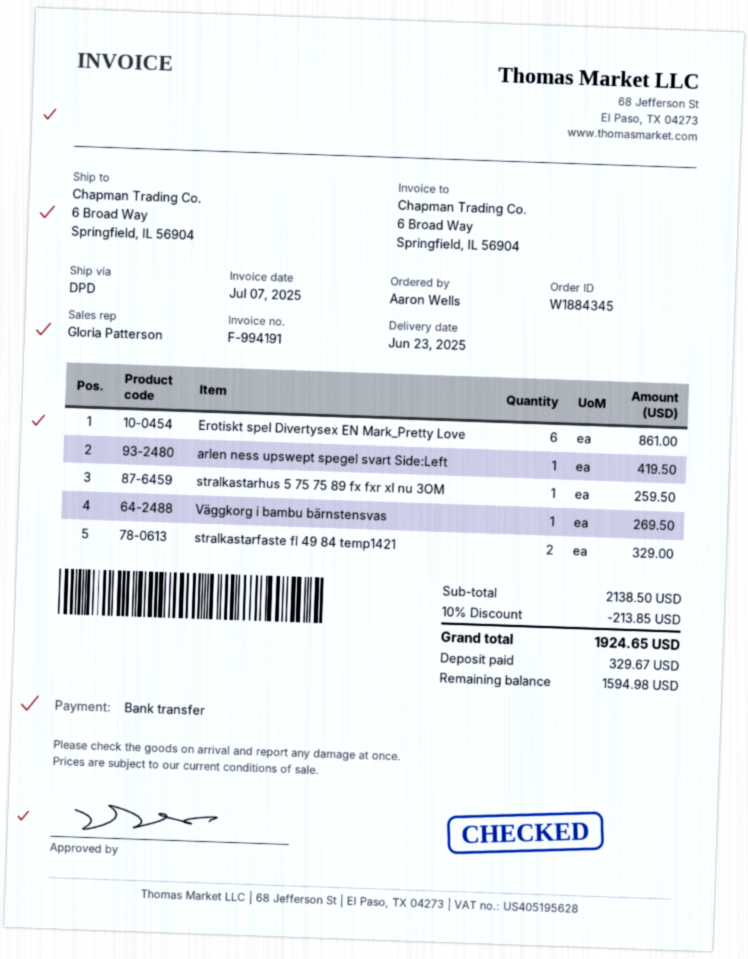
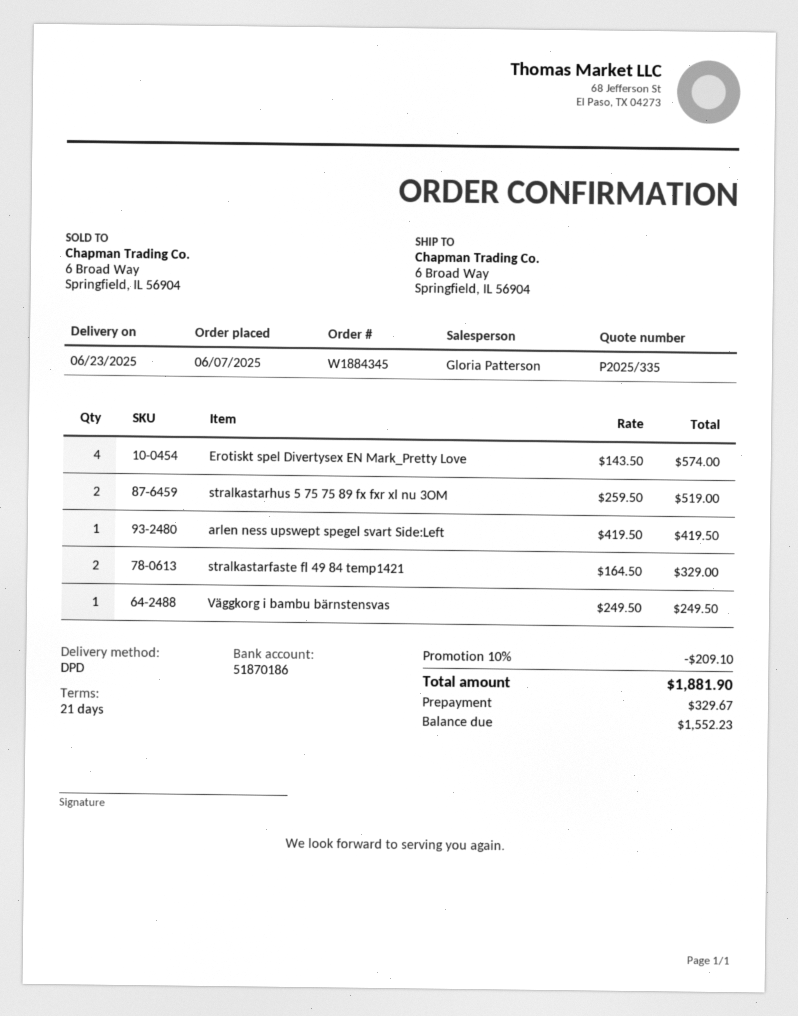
Erotiskt spel Divertysex EN Mark_Pretty Love: 6 for 861.00 -> 4 for 574.00
stralkastarhus 5 75 75 89 fx fxr xl nu 3OM: 1 for 259.50 -> 2 for 519.00
Väggkorg i bambu bärnstensvas: 1 for 269.50 -> 1 for 249.50
discount: 10% = 213.85 -> 10% = 209.10
total: 1924.65 -> 1881.90
balance: 1594.98 -> 1552.23

